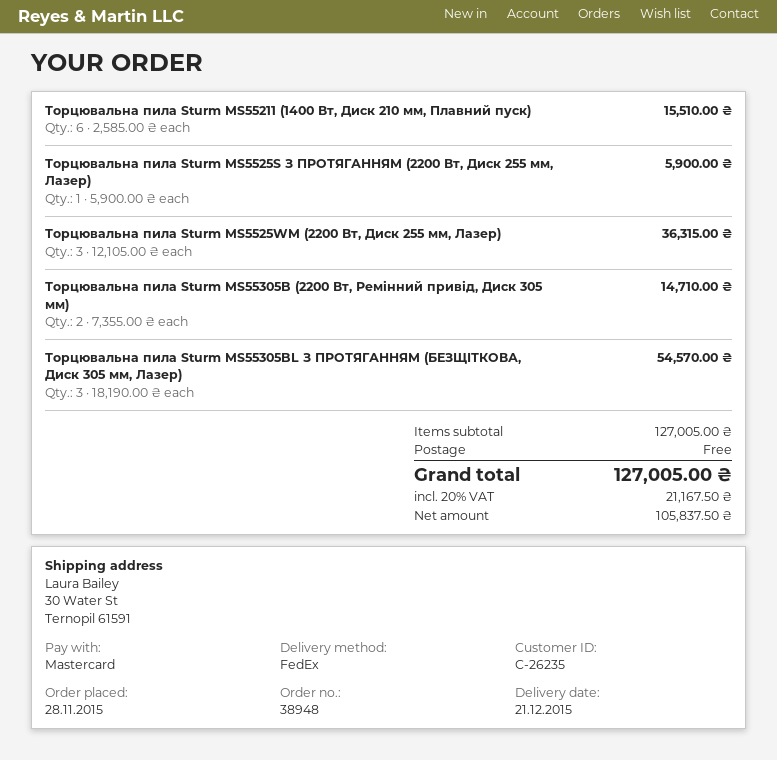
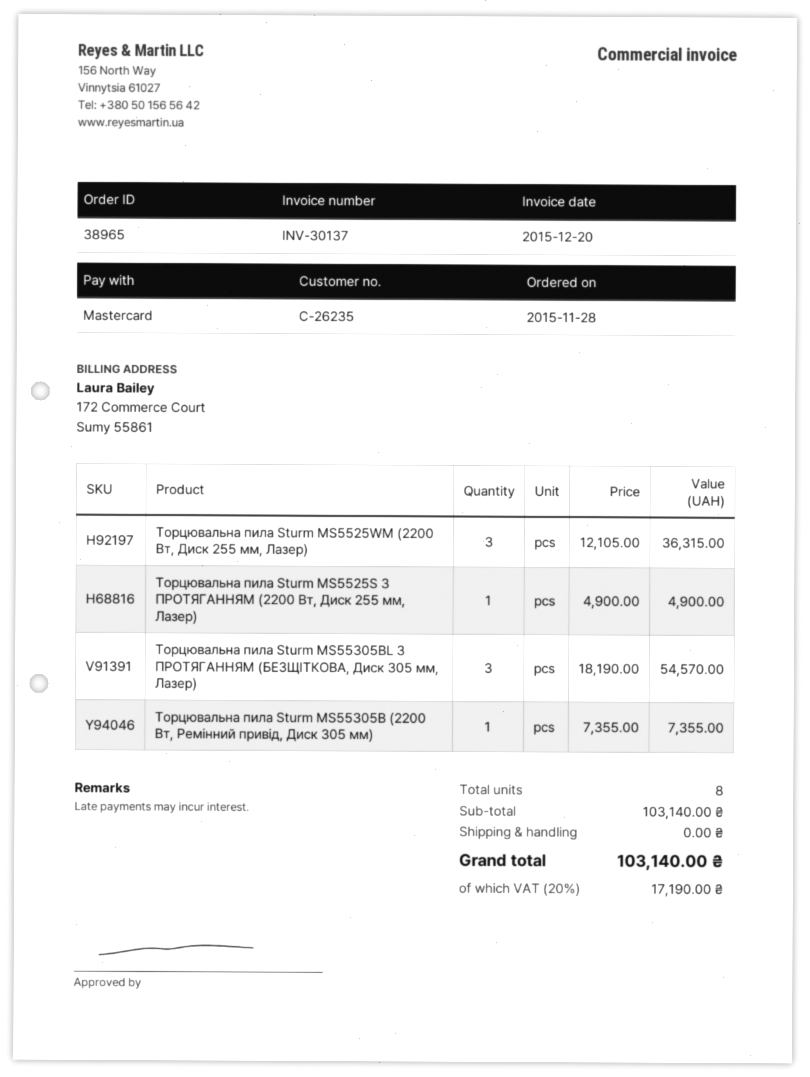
order number: 38948 -> 38965
Торцювальна пила Sturm MS55211 (1400 Вт, Диск 210 мм, Плавний пуск): 6 x 2585.00 = 15510.00 -> none
Торцювальна пила Sturm MS5525S З ПРОТЯГАННЯМ (2200 Вт, Диск 255 мм, Лазер): 1 x 5900.00 = 5900.00 -> 1 x 4900.00 = 4900.00
Торцювальна пила Sturm MS55305B (2200 Вт, Ремінний привід, Диск 305 мм): 2 x 7355.00 = 14710.00 -> 1 x 7355.00 = 7355.00
subtotal: 127005.00 -> 103140.00
tax: 20% = 21167.50 -> 20% = 17190.00
total: 127005.00 -> 103140.00

